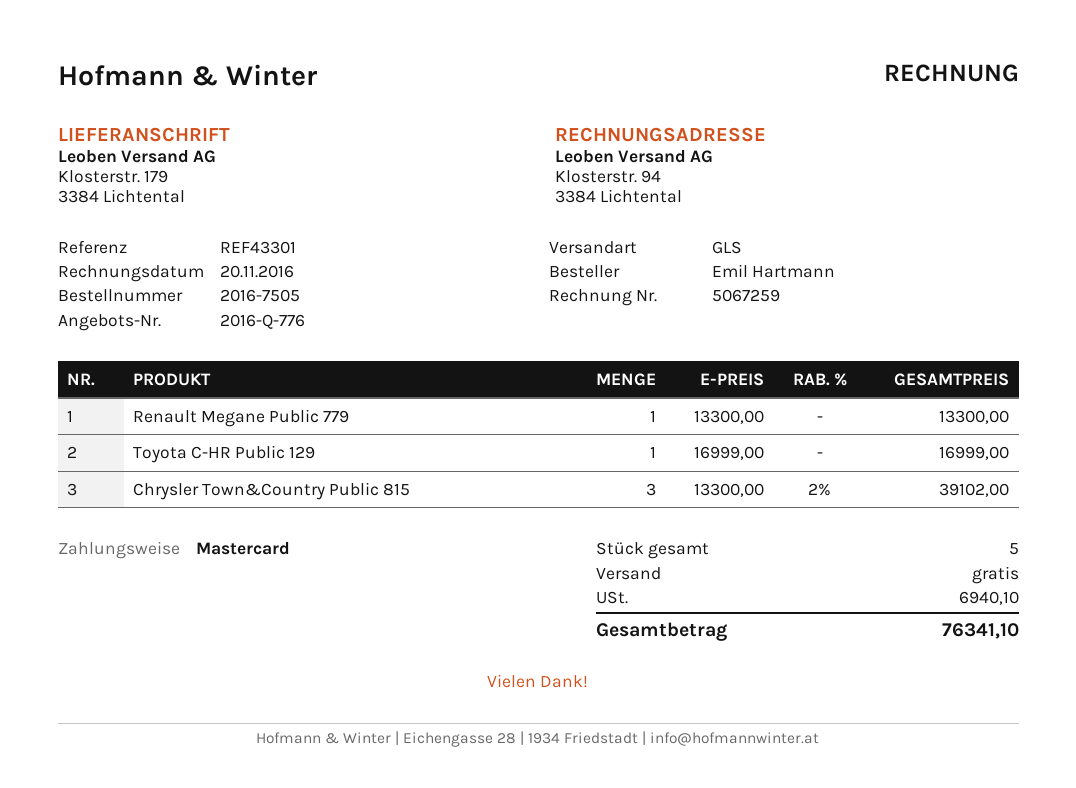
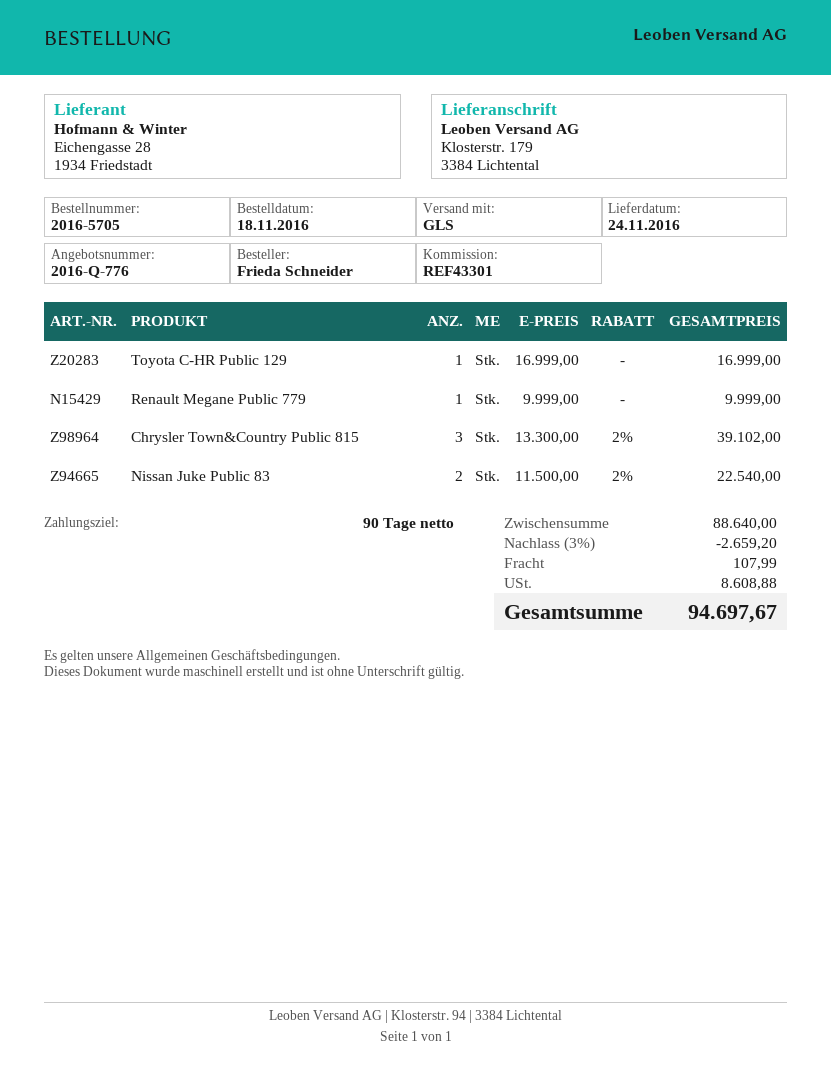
order number: 2016-7505 -> 2016-5705
ordered by: Emil Hartmann -> Frieda Schneider
Renault Megane Public 779: 1 x 13300.00 = 13300.00 -> 1 x 9999.00 = 9999.00
Nissan Juke Public 83: none -> 2 x 11500.00 - 2% = 22540.00
discount: none -> 3% = 2659.20
shipping: 0.00 -> 107.99
tax: 6940.10 -> 8608.88
total: 76341.10 -> 94697.67

